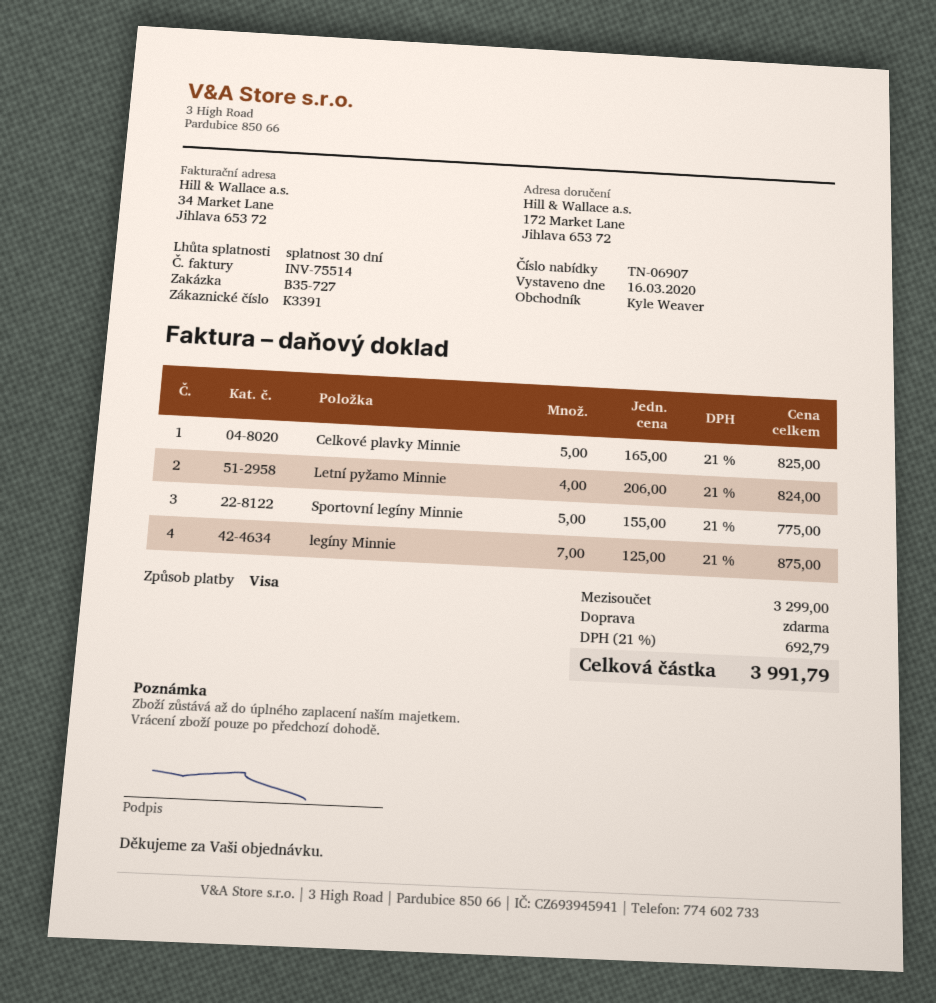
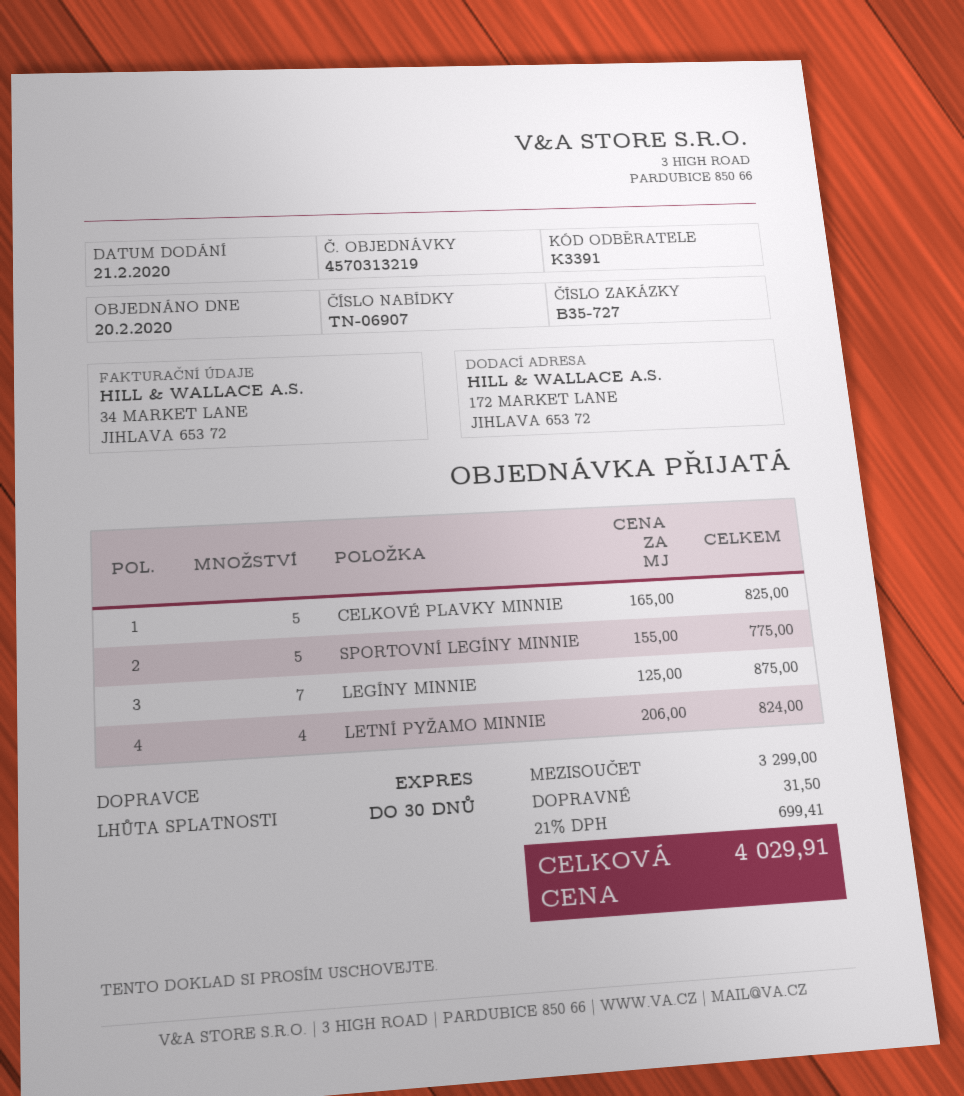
shipping: 0.00 -> 31.50
tax: 21% = 692.79 -> 21% = 699.41
total: 3991.79 -> 4029.91

